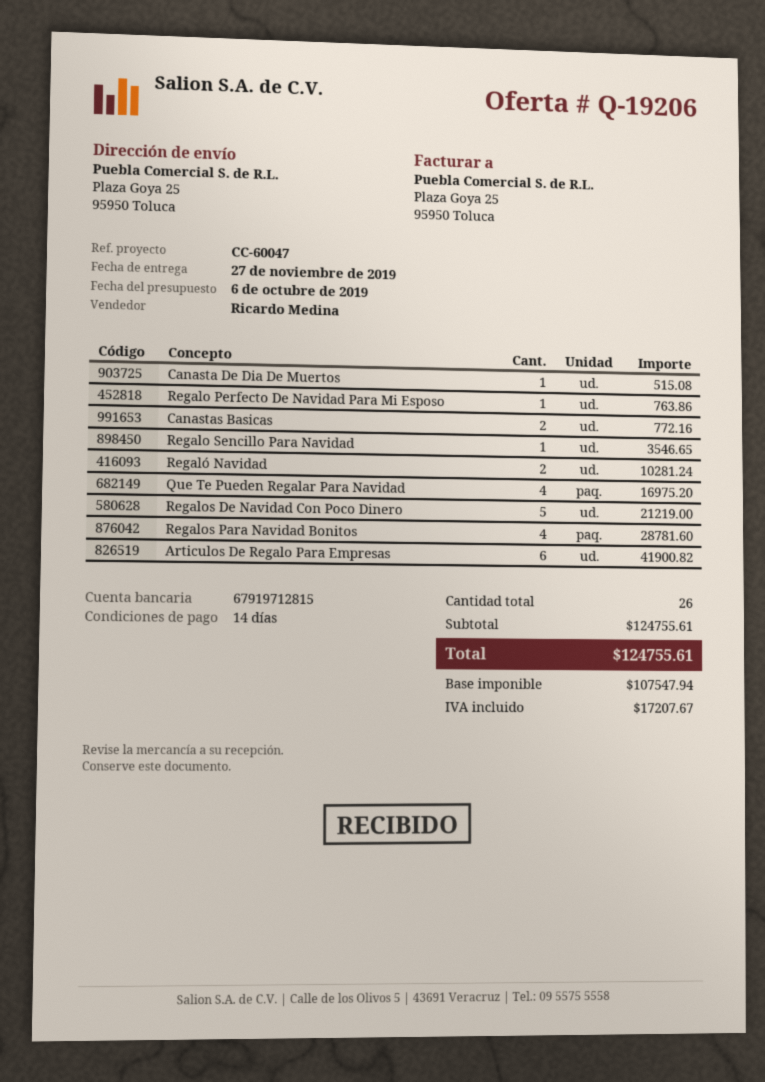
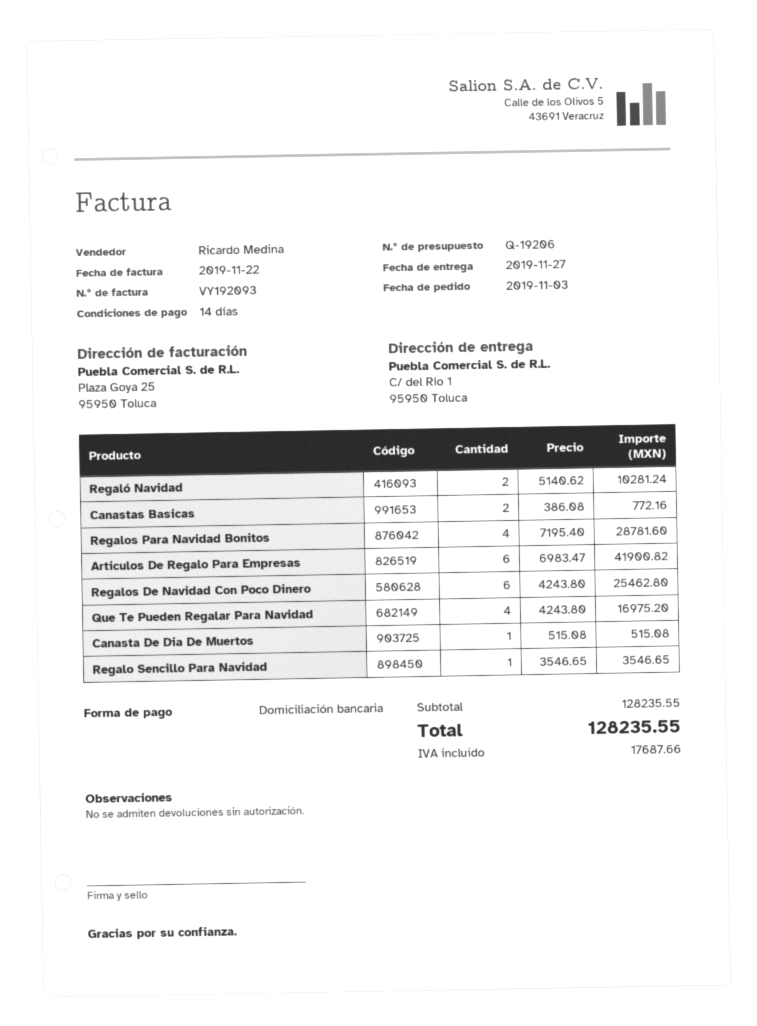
ship to: Plaza Goya 25, 95950 Toluca -> C/ del Río 1, 95950 Toluca
Regalo Perfecto De Navidad Para Mi Esposo: 1 for 763.86 -> none
Regalos De Navidad Con Poco Dinero: 5 for 21219.00 -> 6 for 25462.80
subtotal: 124755.61 -> 128235.55
tax: 17207.67 -> 17687.66
total: 124755.61 -> 128235.55

